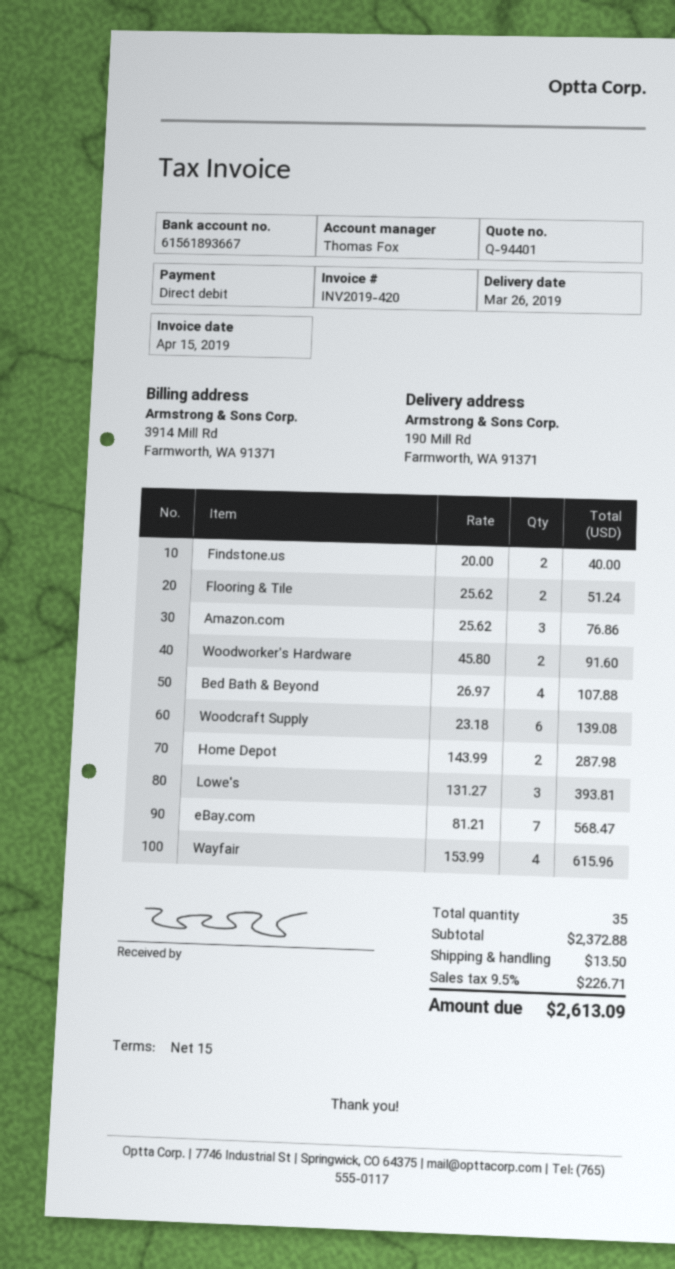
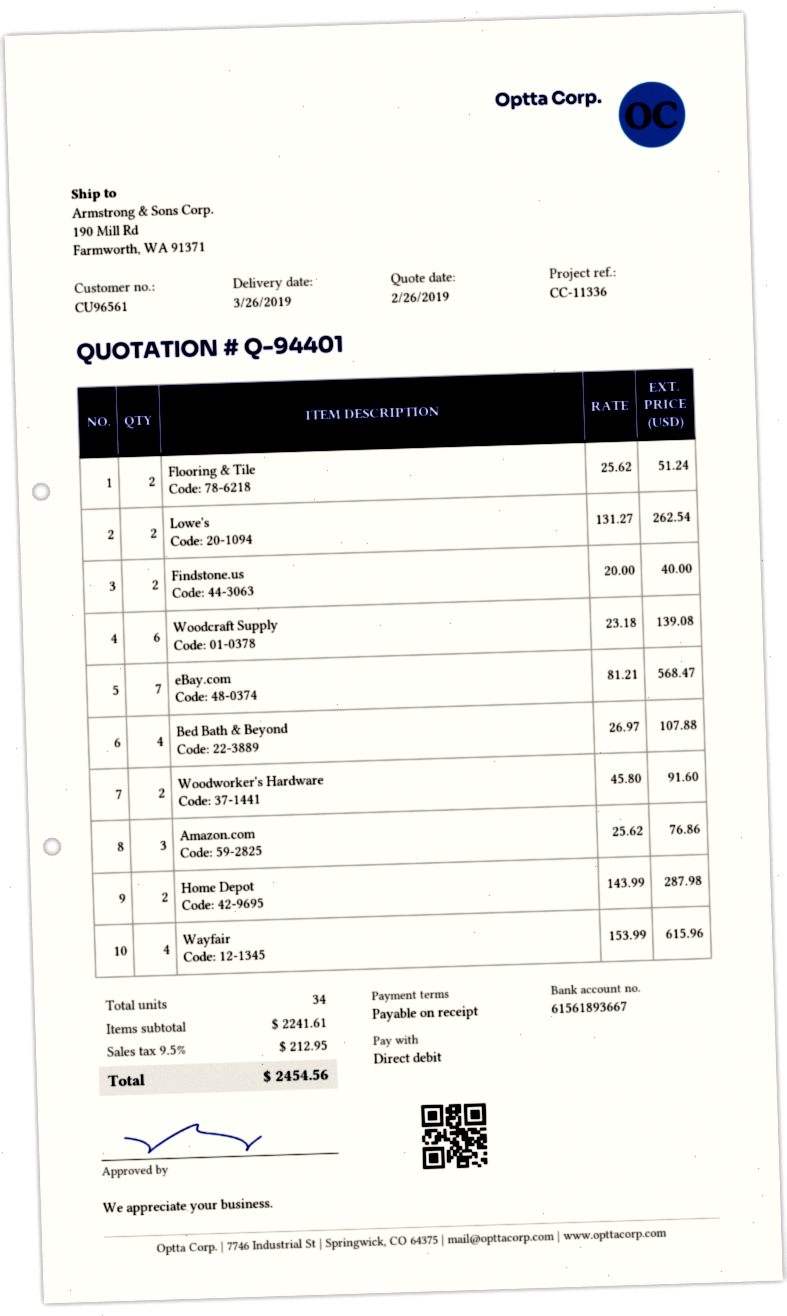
payment terms: 15 days -> on receipt
Lowe's: 3 x 131.27 = 393.81 -> 2 x 131.27 = 262.54
total quantity: 35 -> 34
subtotal: 2372.88 -> 2241.61
shipping: 13.50 -> none
tax: 9.5% = 226.71 -> 9.5% = 212.95
total: 2613.09 -> 2454.56

